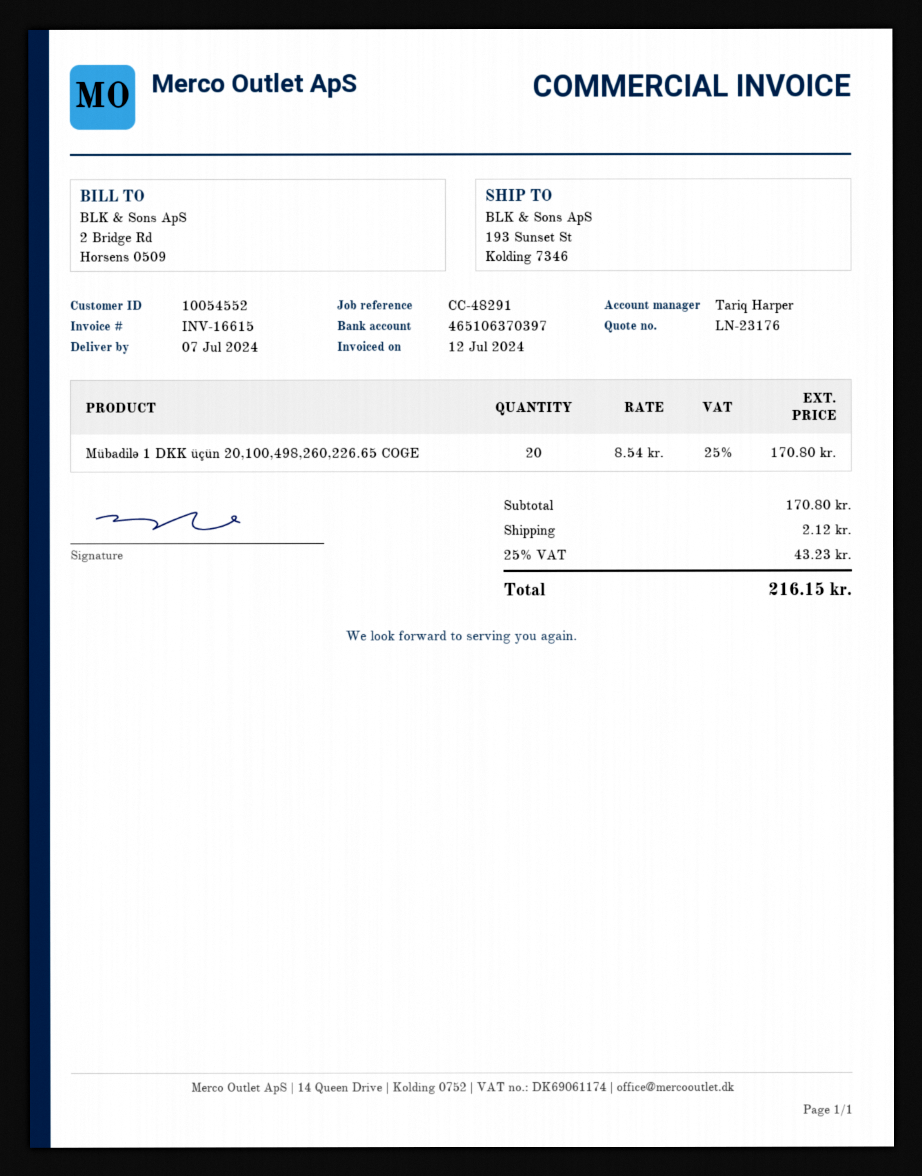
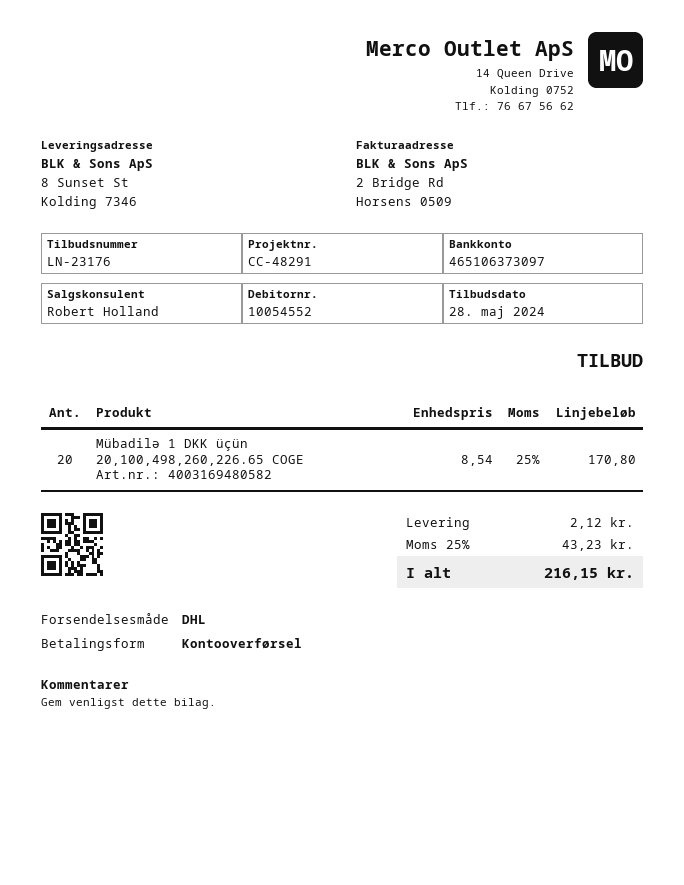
sales rep: Tariq Harper -> Robert Holland
bank account: 465106370397 -> 465106373097
ship to: 193 Sunset St, Kolding 7346 -> 8 Sunset St, Kolding 7346

